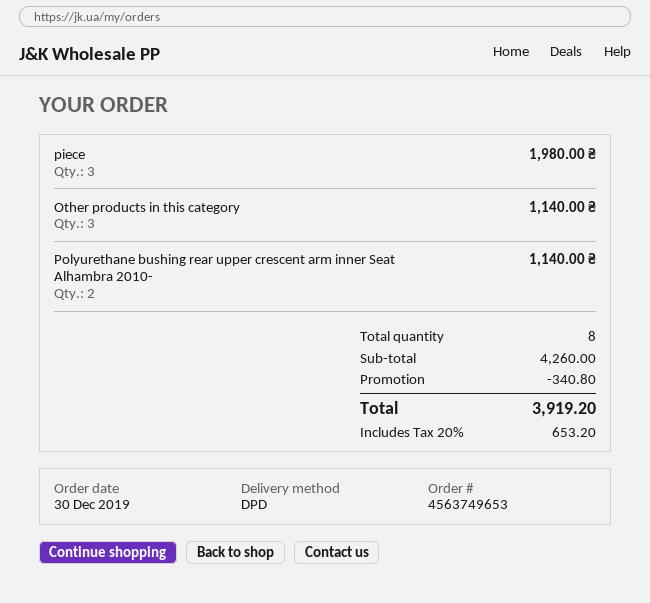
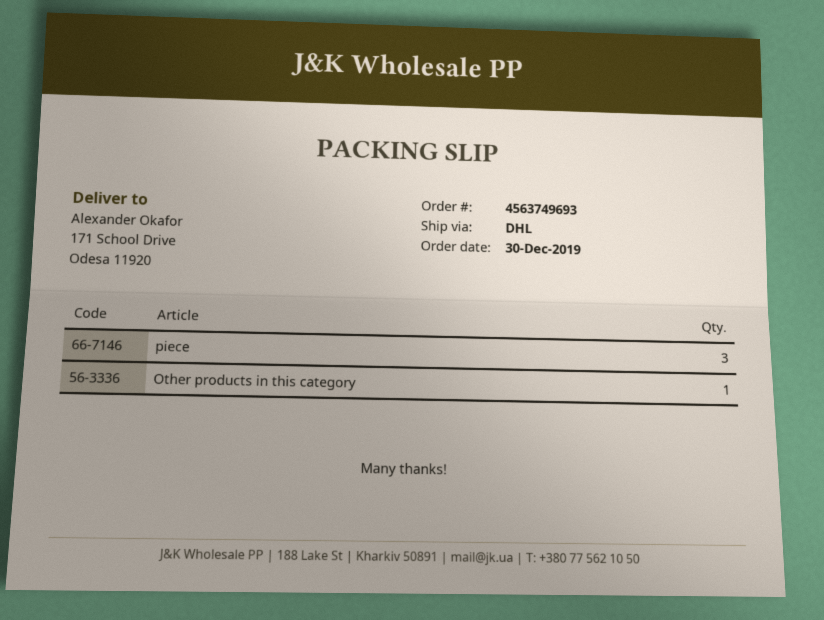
order number: 4563749653 -> 4563749693
shipping method: DPD -> DHL
Other products in this category: 3 -> 1
Polyurethane bushing rear upper crescent arm inner Seat Alhambra 2010-: 2 -> none

